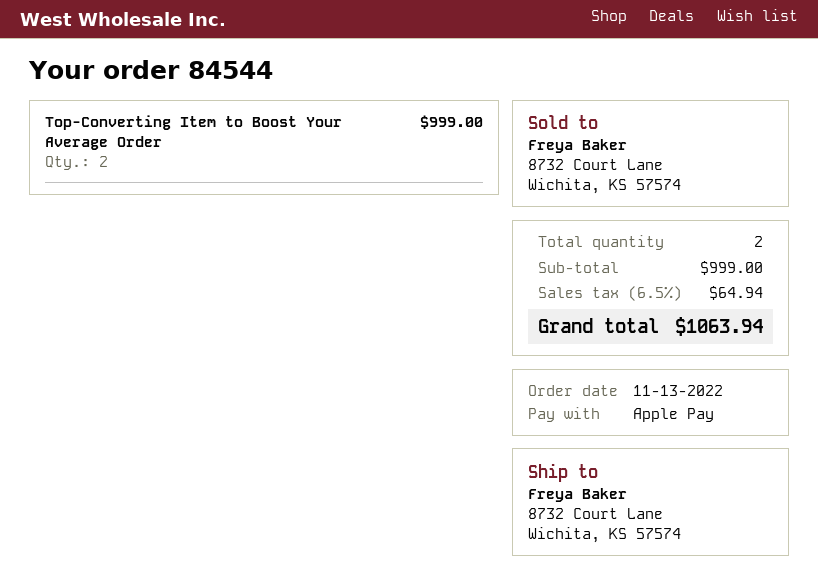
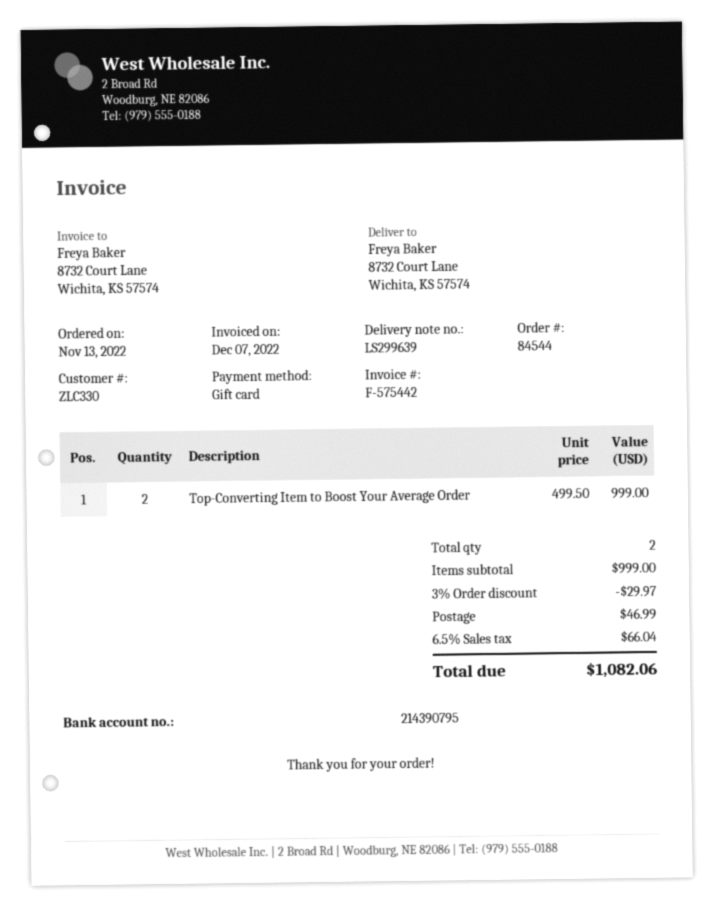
payment method: Apple Pay -> gift card
discount: none -> 3% = 29.97
shipping: none -> 46.99
tax: 6.5% = 64.94 -> 6.5% = 66.04
total: 1063.94 -> 1082.06

